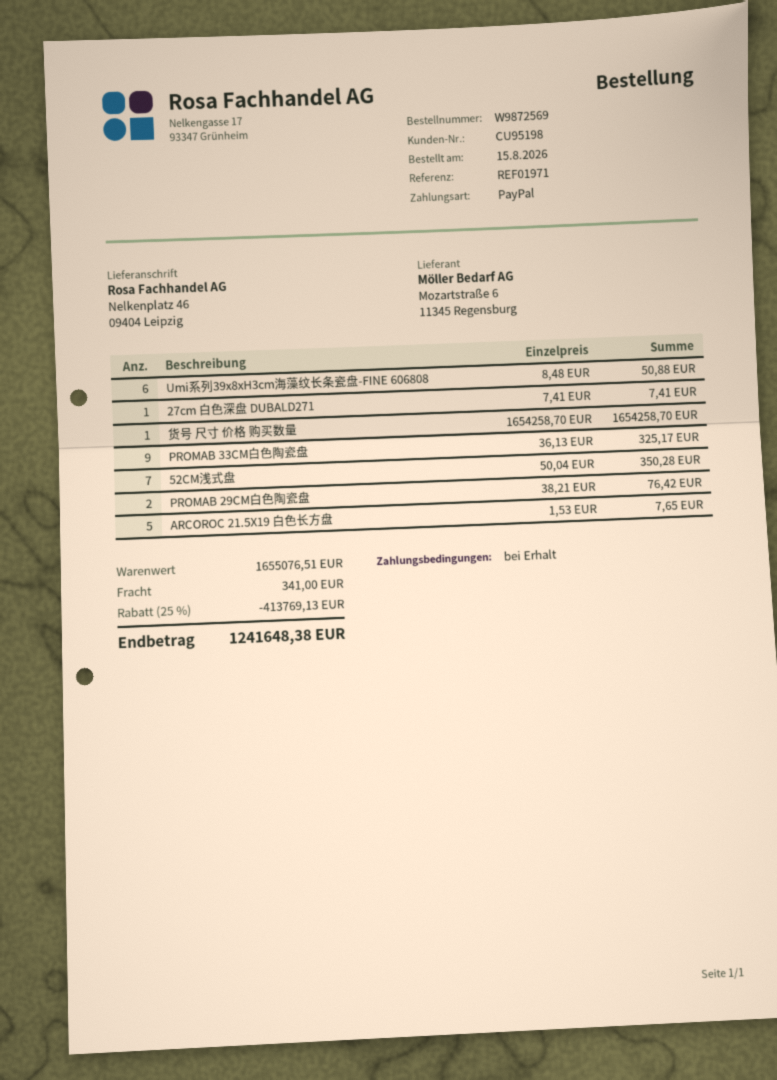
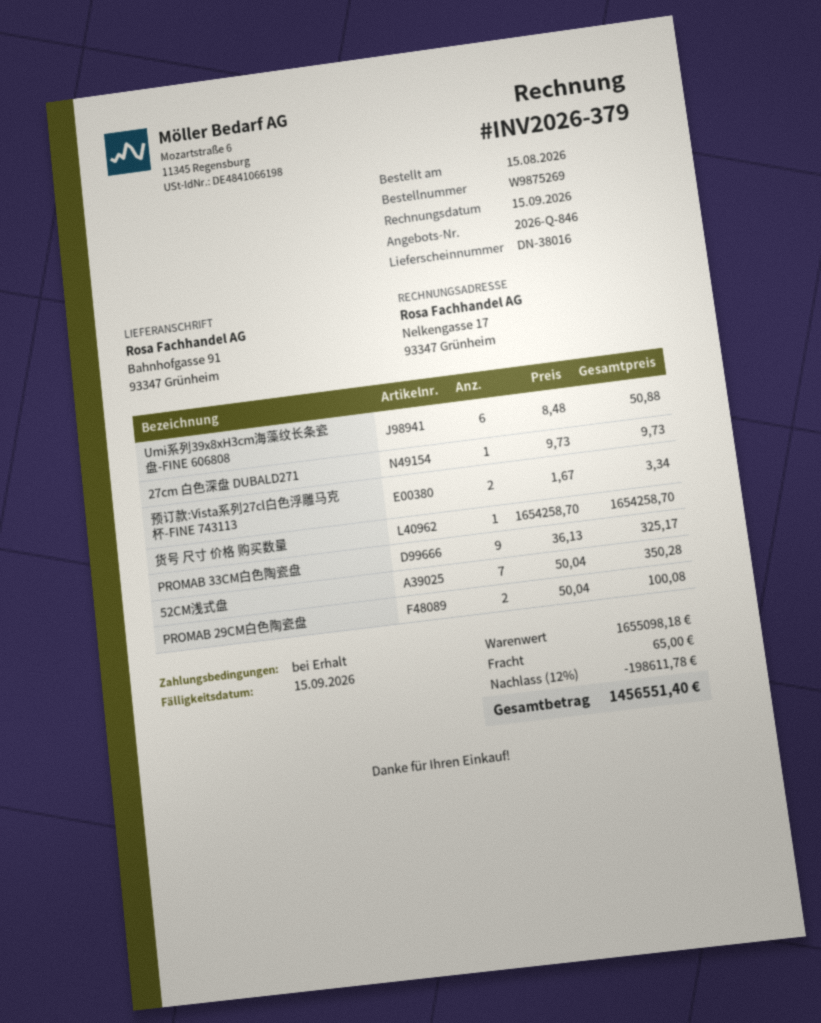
order number: W9872569 -> W9875269
ship to: Nelkenplatz 46, 09404 Leipzig -> Bahnhofgasse 91, 93347 Grünheim
27cm 白色深盘 DUBALD271: 1 x 7.41 = 7.41 -> 1 x 9.73 = 9.73
PROMAB 29CM白色陶瓷盘: 2 x 38.21 = 76.42 -> 2 x 50.04 = 100.08
ARCOROC 21.5X19 白色长方盘: 5 x 1.53 = 7.65 -> none
预订款:Vista系列27cl白色浮雕马克杯-FINE 743113: none -> 2 x 1.67 = 3.34
subtotal: 1655076.51 -> 1655098.18
discount: 25% = 413769.13 -> 12% = 198611.78
shipping: 341.00 -> 65.00
total: 1241648.38 -> 1456551.40

